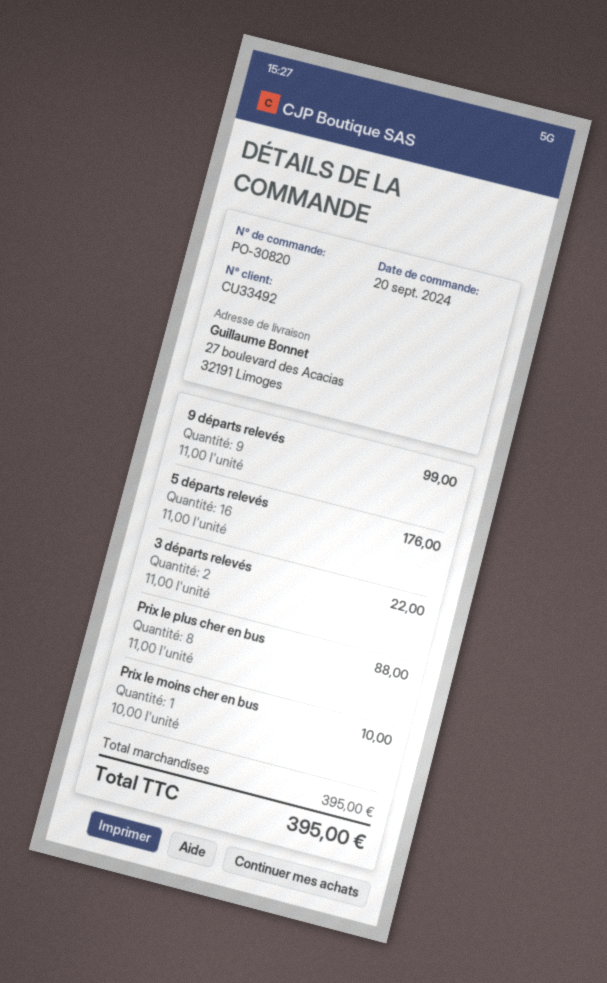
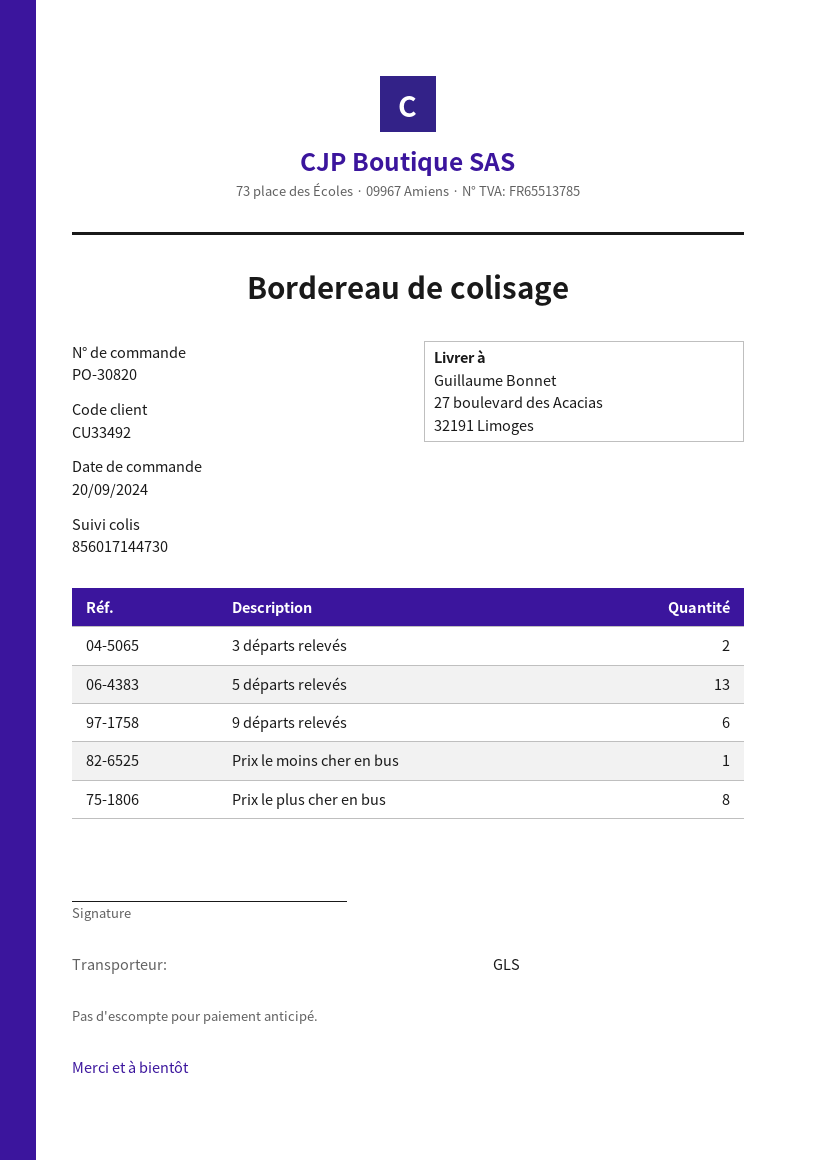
9 départs relevés: 9 -> 6
5 départs relevés: 16 -> 13

